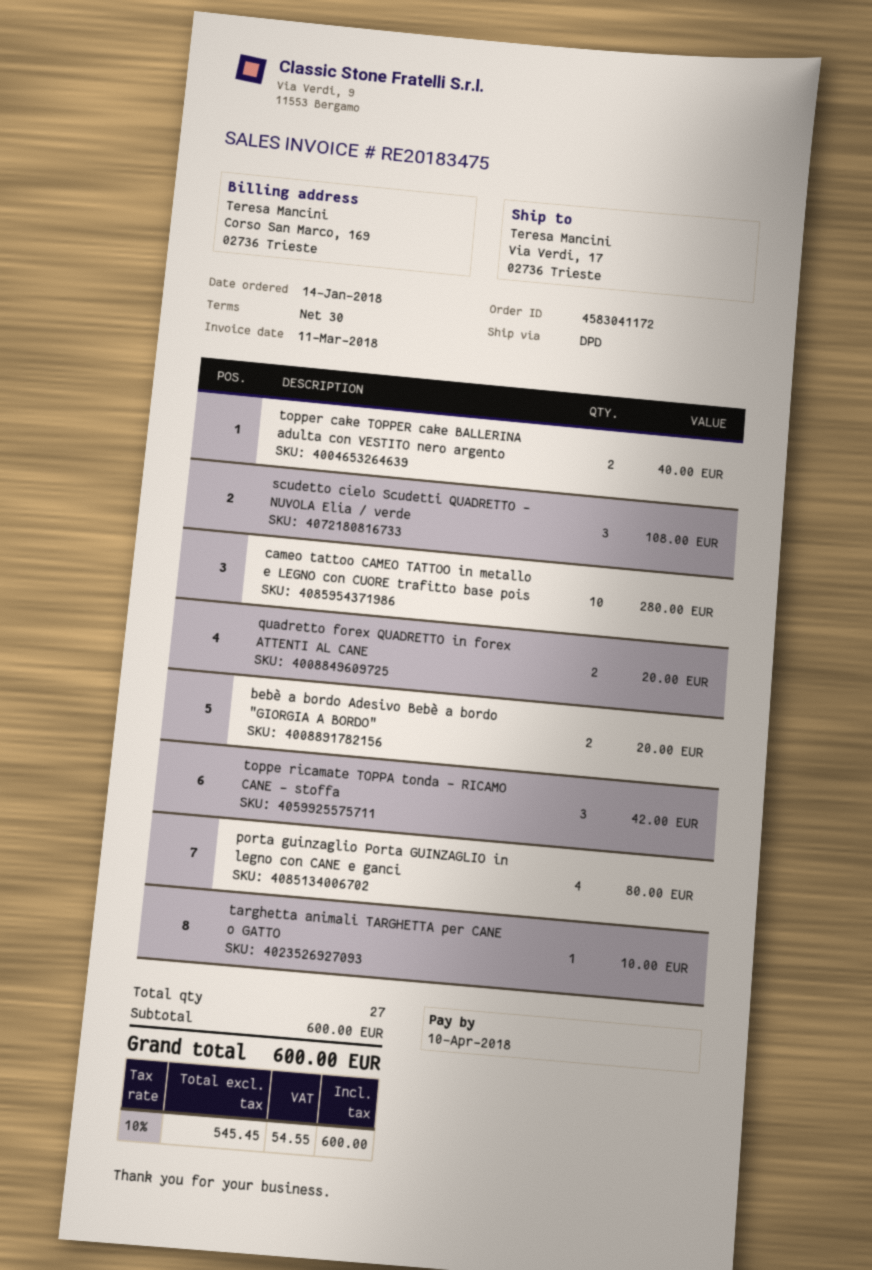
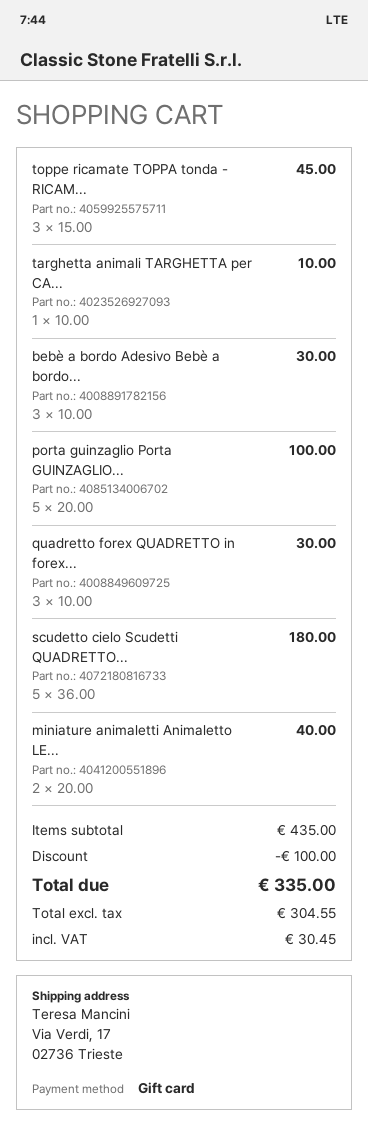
topper cake TOPPER cake BALLERINA adulta con VESTITO nero argento: 2 for 40.00 -> none
scudetto cielo Scudetti QUADRETTO - NUVOLA Elia / verde: 3 for 108.00 -> 5 for 180.00
cameo tattoo CAMEO TATTOO in metallo e LEGNO con CUORE trafitto base pois: 10 for 280.00 -> none
quadretto forex QUADRETTO in forex ATTENTI AL CANE: 2 for 20.00 -> 3 for 30.00
bebè a bordo Adesivo Bebè a bordo "GIORGIA A BORDO": 2 for 20.00 -> 3 for 30.00
toppe ricamate TOPPA tonda - RICAMO CANE - stoffa: 3 for 42.00 -> 3 for 45.00
porta guinzaglio Porta GUINZAGLIO in legno con CANE e ganci: 4 for 80.00 -> 5 for 100.00
miniature animaletti Animaletto LE...: none -> 2 for 40.00
subtotal: 600.00 -> 435.00
discount: none -> 100.00
net: 545.45 -> 304.55
tax: 54.55 -> 30.45
total: 600.00 -> 335.00

